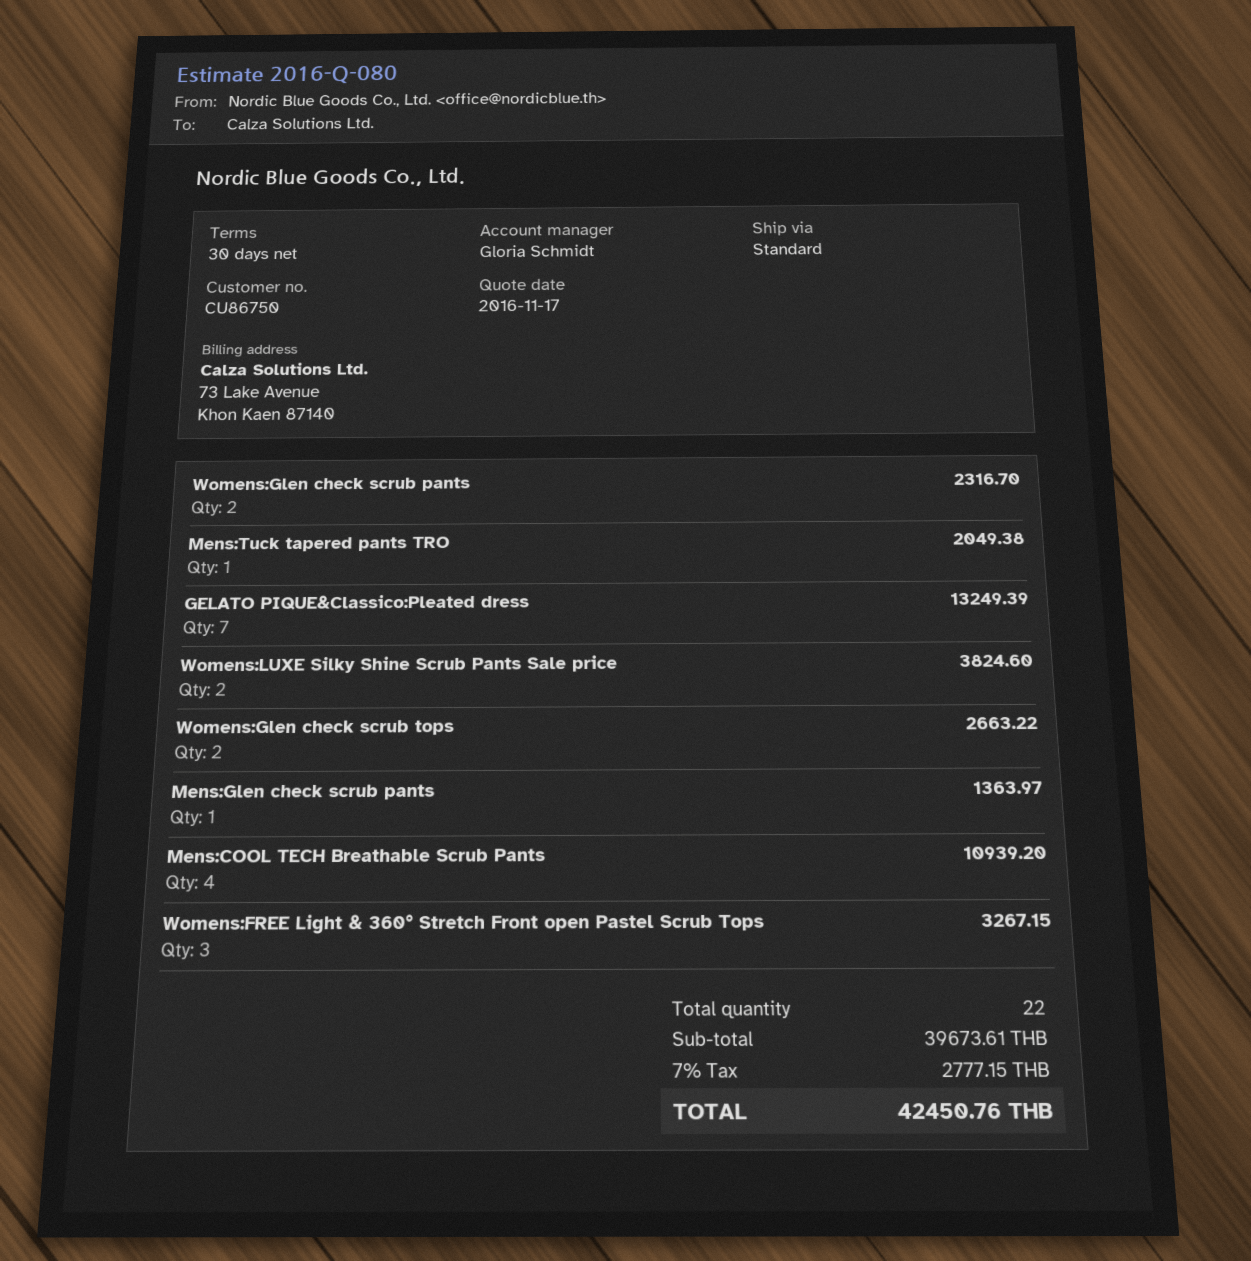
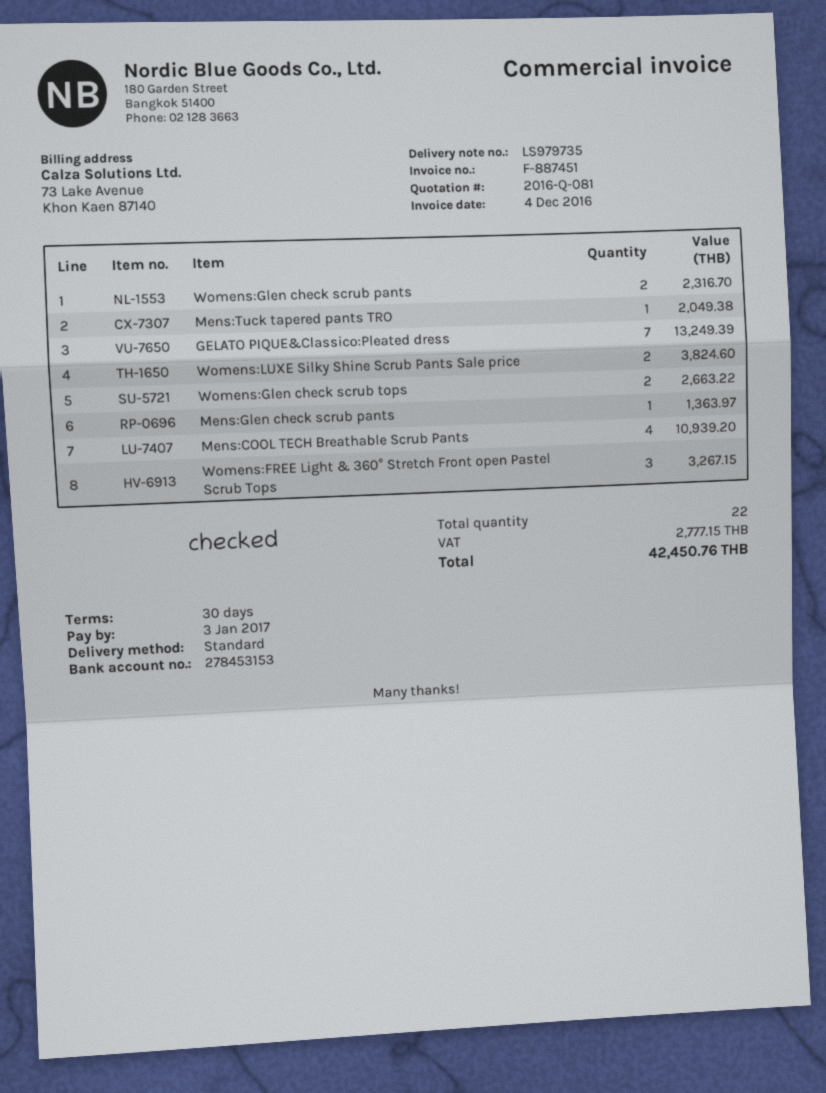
quote number: 2016-Q-080 -> 2016-Q-081

